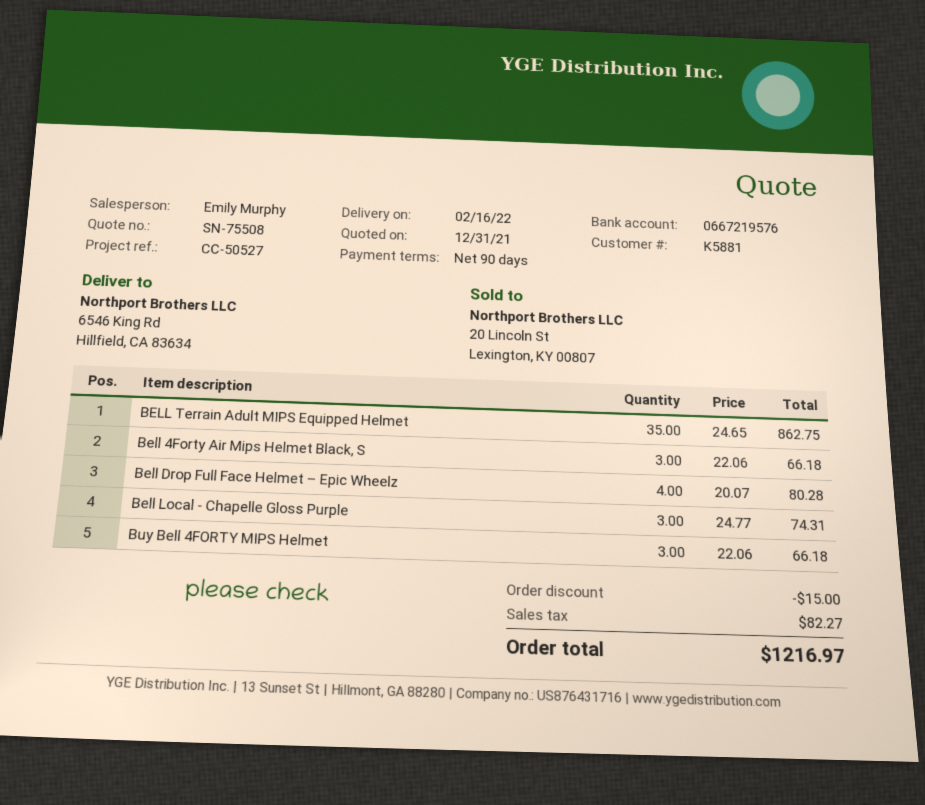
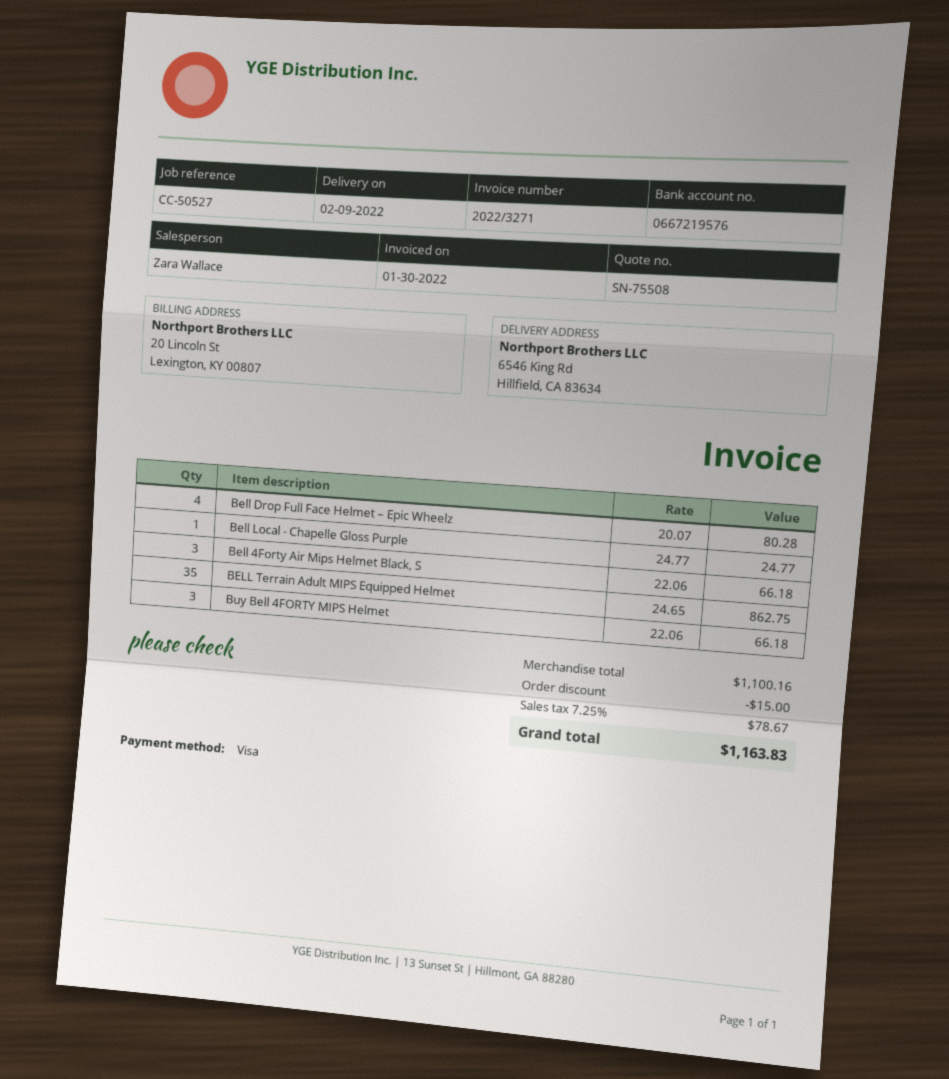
delivery date: 2022-02-16 -> 2022-02-09
sales rep: Emily Murphy -> Zara Wallace
Bell Local - Chapelle Gloss Purple: 3 x 24.77 = 74.31 -> 1 x 24.77 = 24.77
tax: 82.27 -> 78.67
total: 1216.97 -> 1163.83

